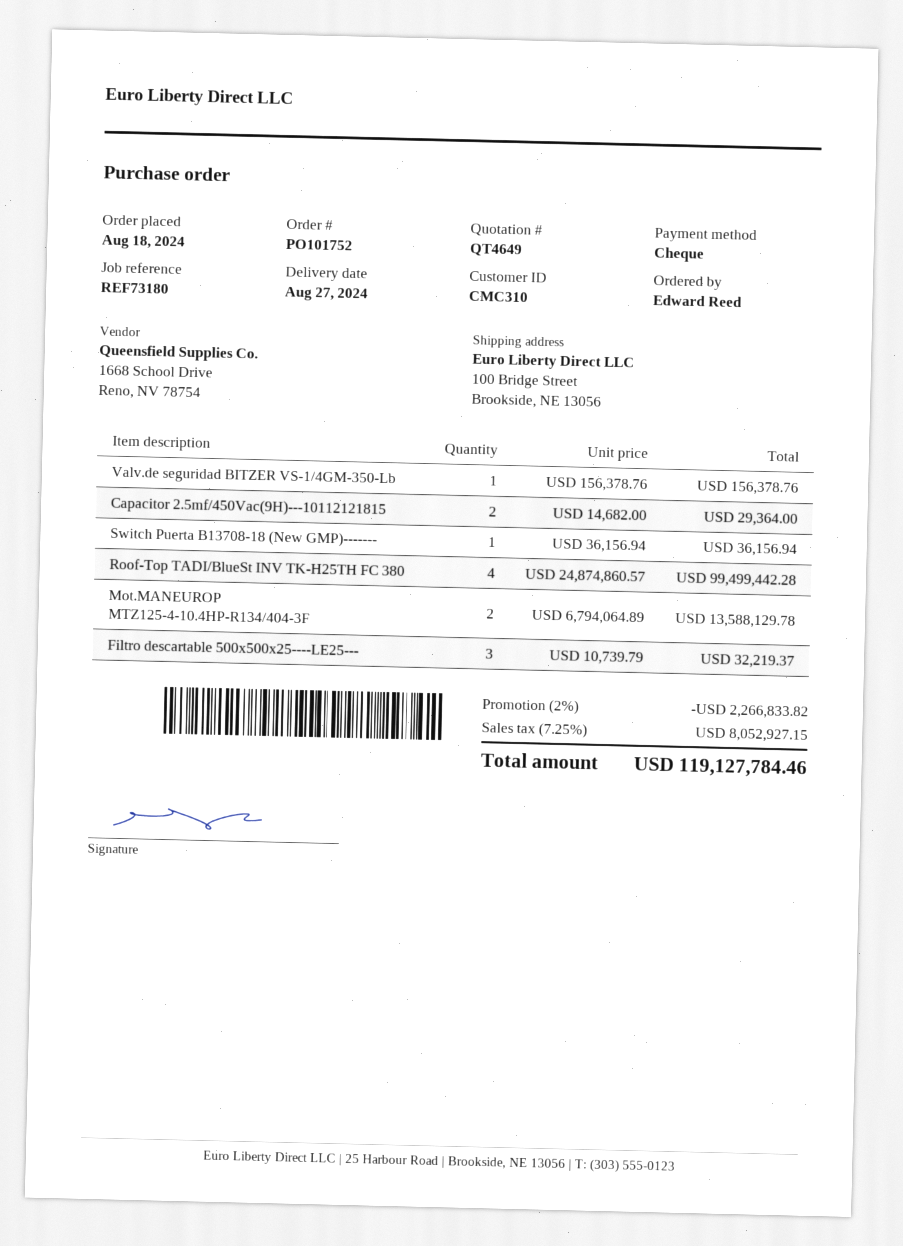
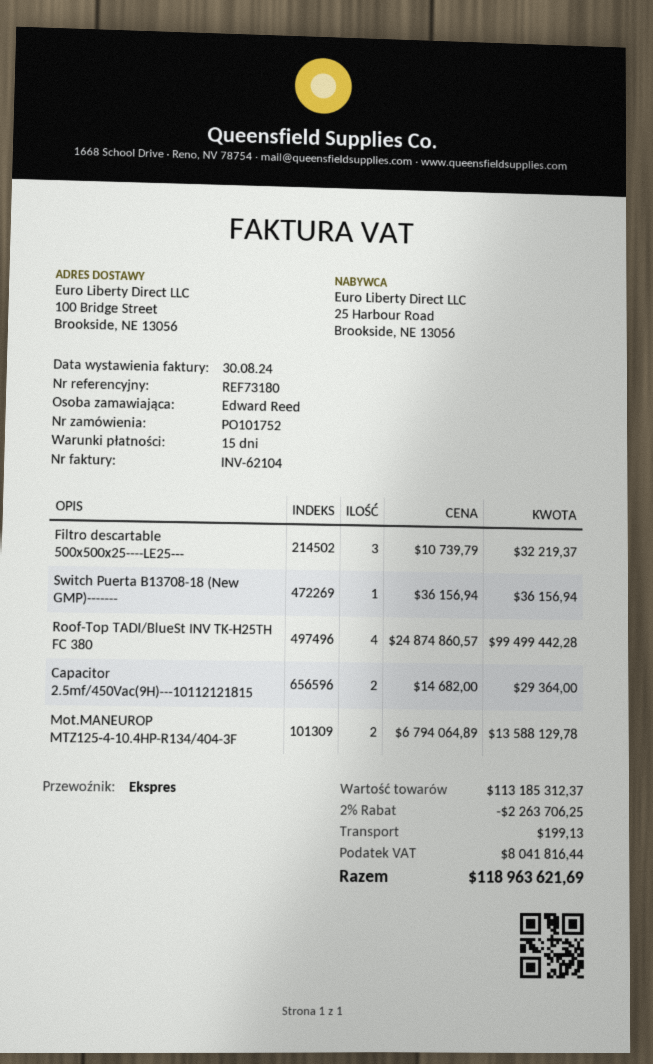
Valv.de seguridad BITZER VS-1/4GM-350-Lb: 1 x 156378.76 = 156378.76 -> none
discount: 2% = 2266833.82 -> 2% = 2263706.25
shipping: none -> 199.13
tax: 8052927.15 -> 8041816.44
total: 119127784.46 -> 118963621.69

